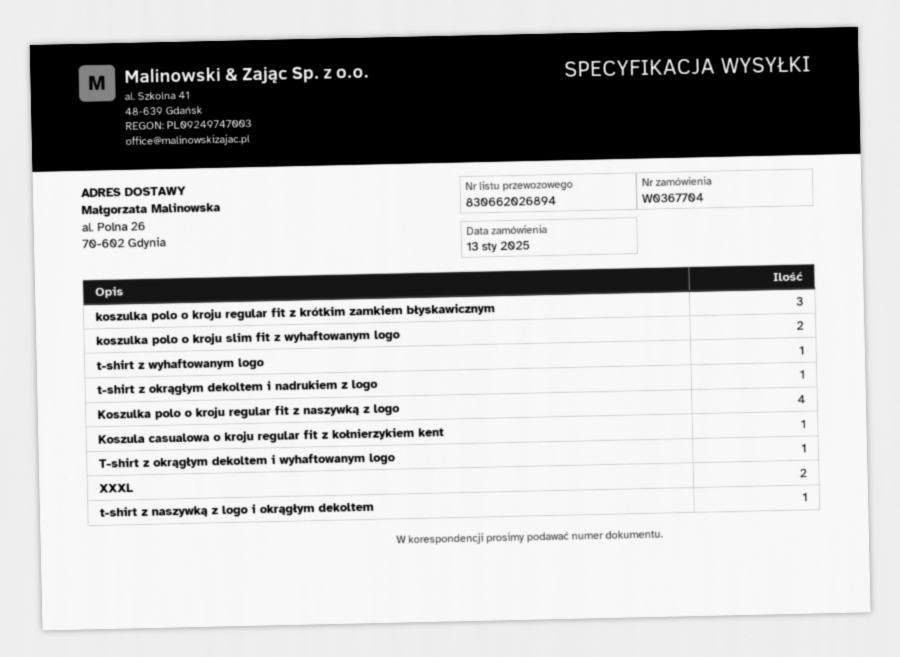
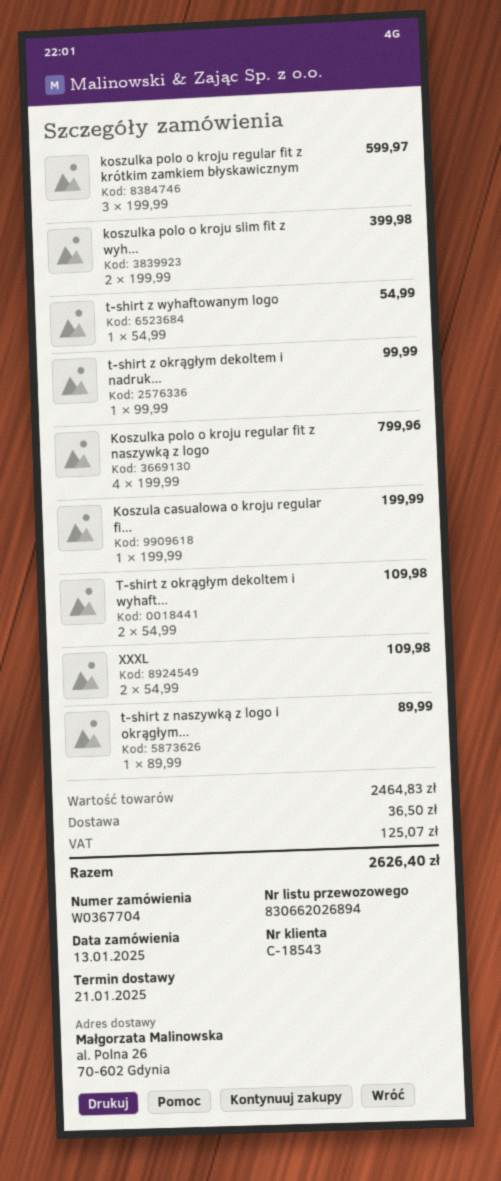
T-shirt z okrągłym dekoltem i wyhaftowanym logo: 1 -> 2

